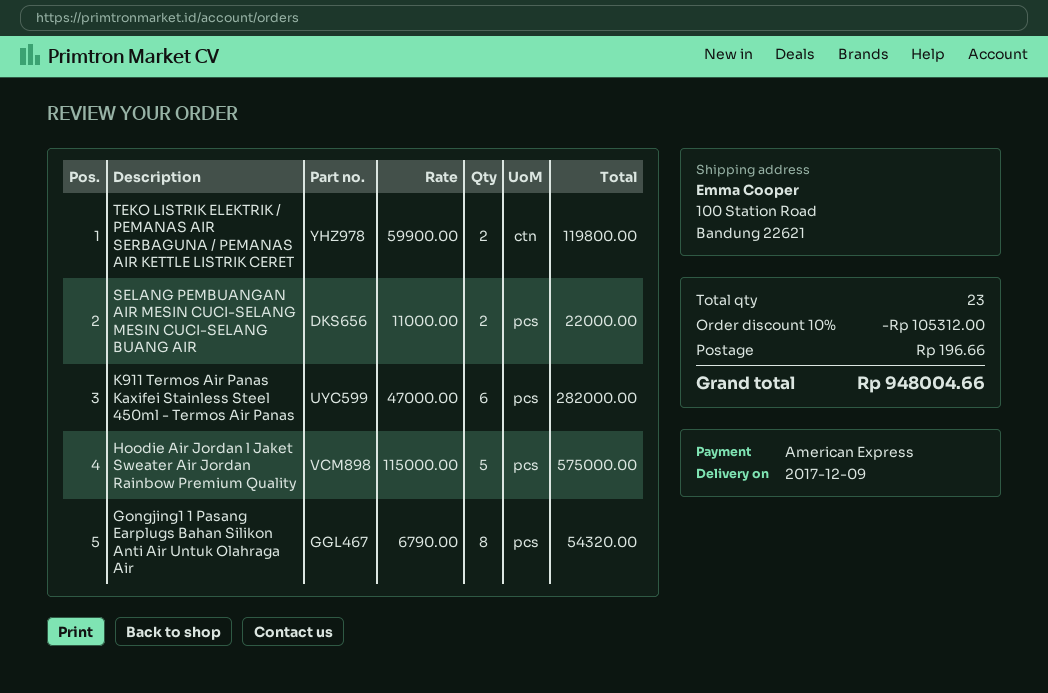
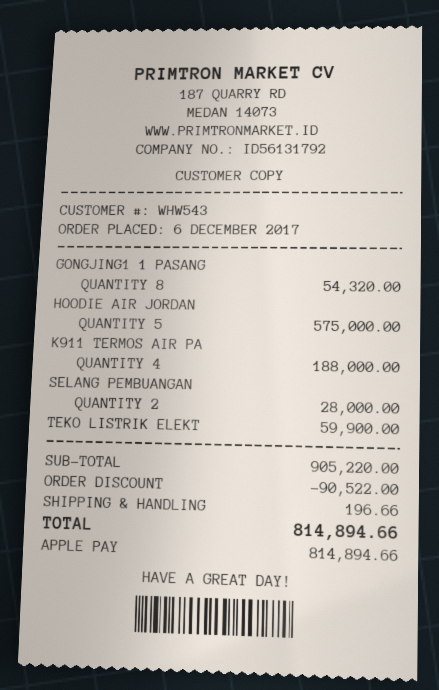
payment method: American Express -> Apple Pay
TEKO LISTRIK ELEKTRIK / PEMANAS AIR SERBAGUNA / PEMANAS AIR KETTLE LISTRIK CERET: 2 for 119800.00 -> 1 for 59900.00
SELANG PEMBUANGAN AIR MESIN CUCI-SELANG MESIN CUCI-SELANG BUANG AIR: 2 for 22000.00 -> 2 for 28000.00
K911 Termos Air Panas Kaxifei Stainless Steel 450ml - Termos Air Panas: 6 for 282000.00 -> 4 for 188000.00
discount: 105312.00 -> 90522.00
total: 948004.66 -> 814894.66

